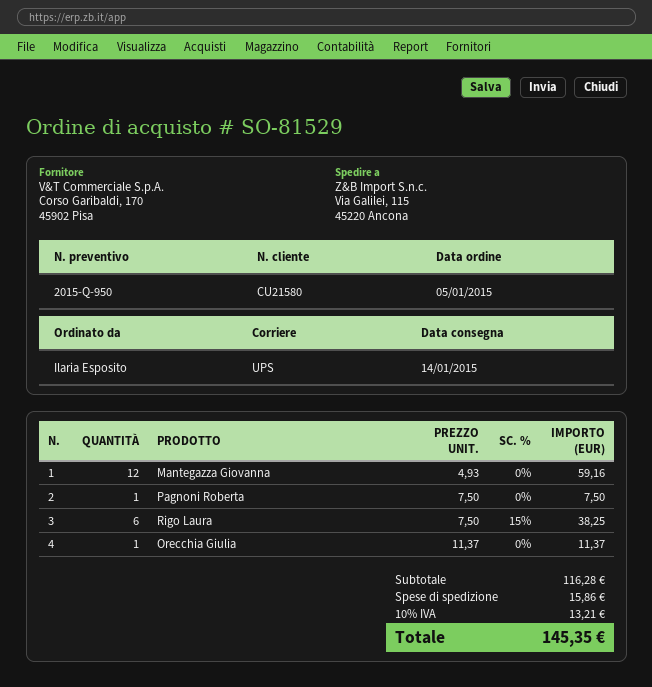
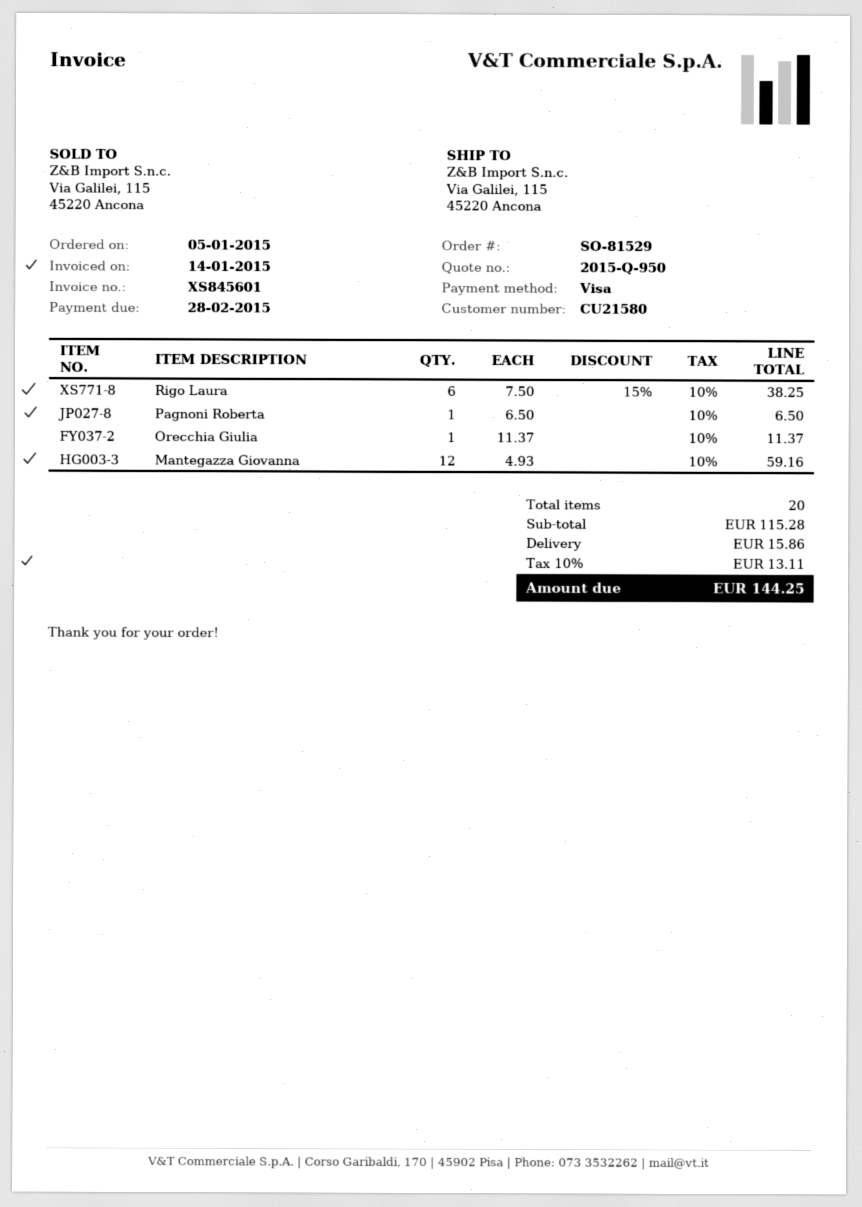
Pagnoni Roberta: 1 x 7.50 = 7.50 -> 1 x 6.50 = 6.50
subtotal: 116.28 -> 115.28
tax: 10% = 13.21 -> 10% = 13.11
total: 145.35 -> 144.25

